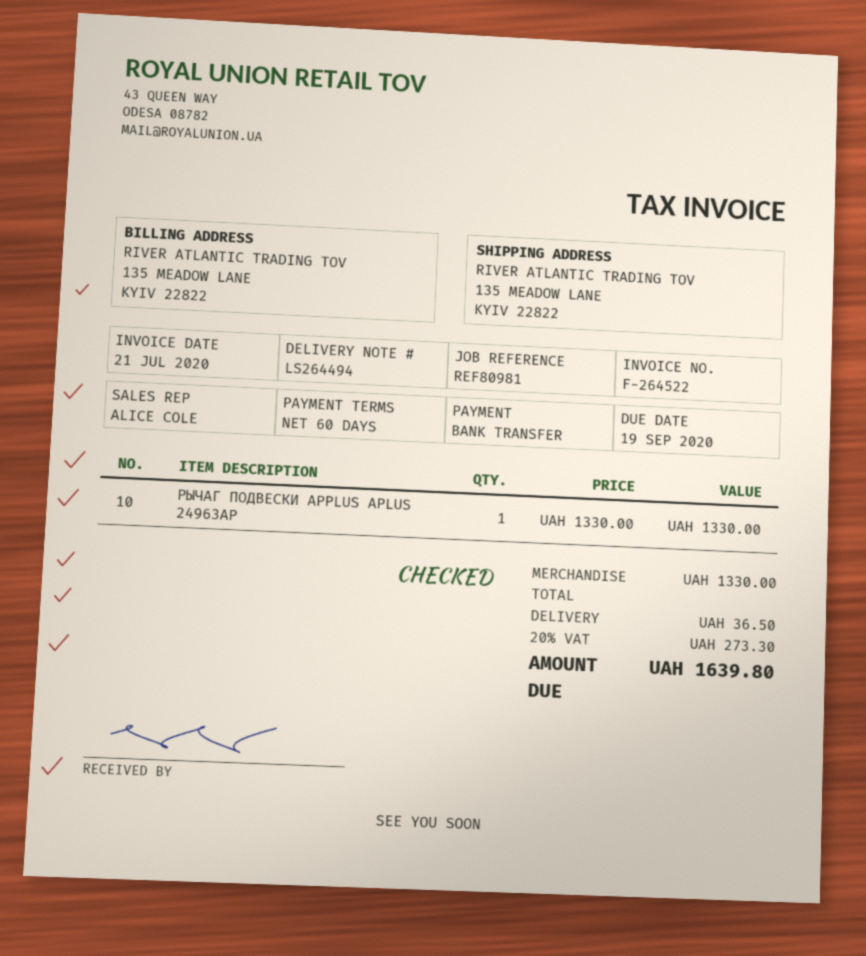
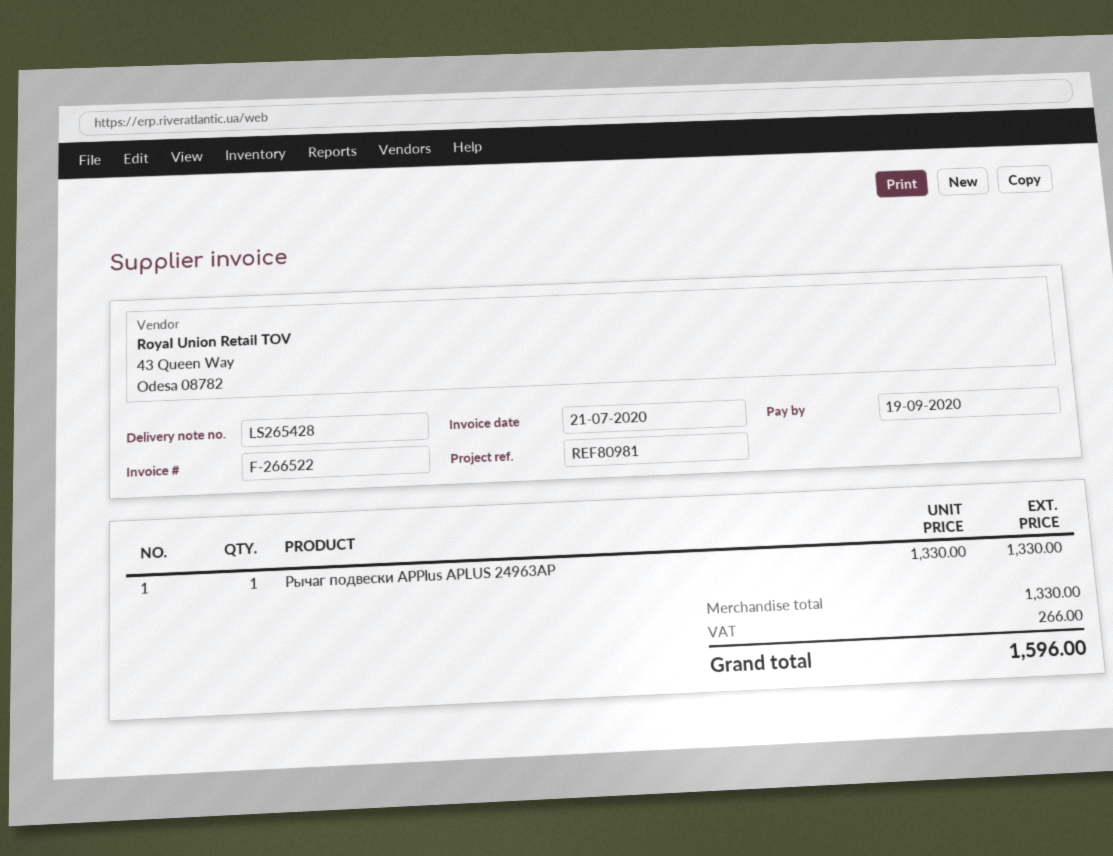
delivery note number: LS264494 -> LS265428
invoice number: F-264522 -> F-266522
shipping: 36.50 -> none
tax: 273.30 -> 266.00
total: 1639.80 -> 1596.00

